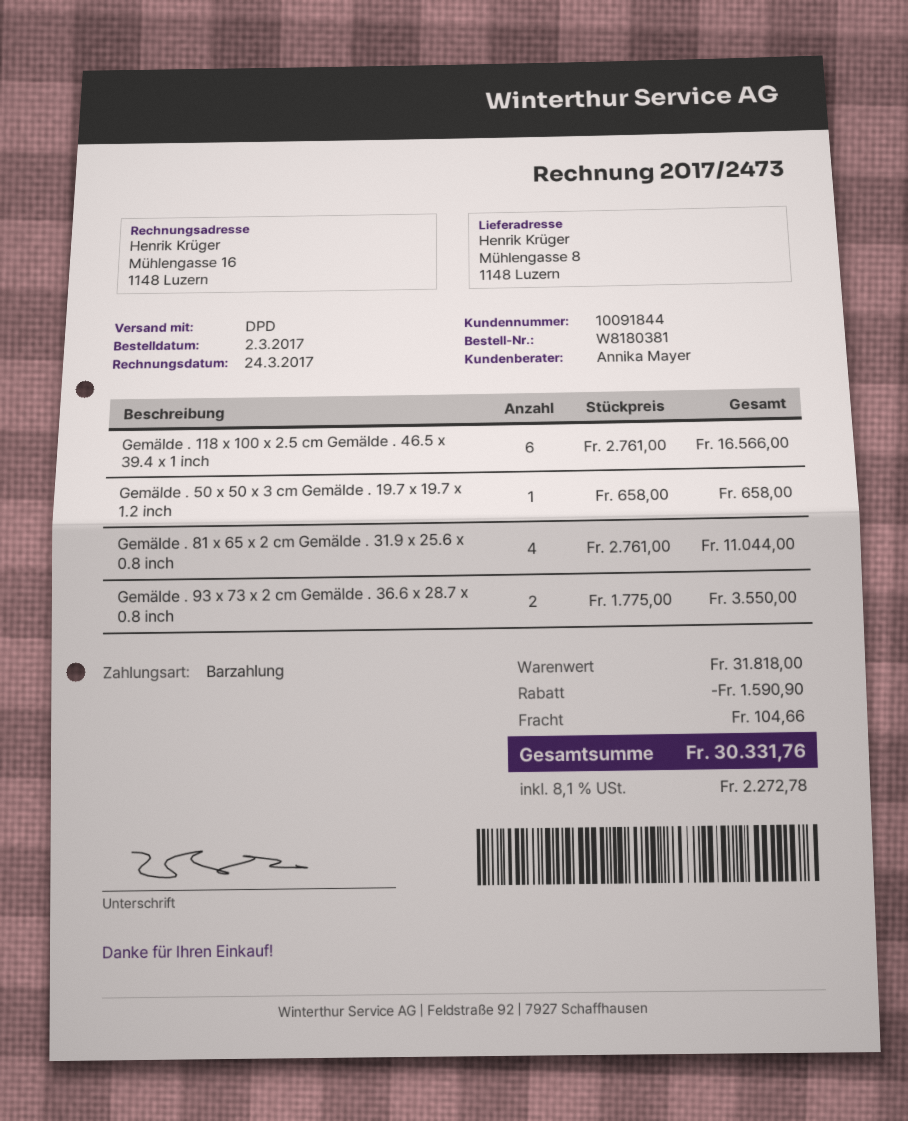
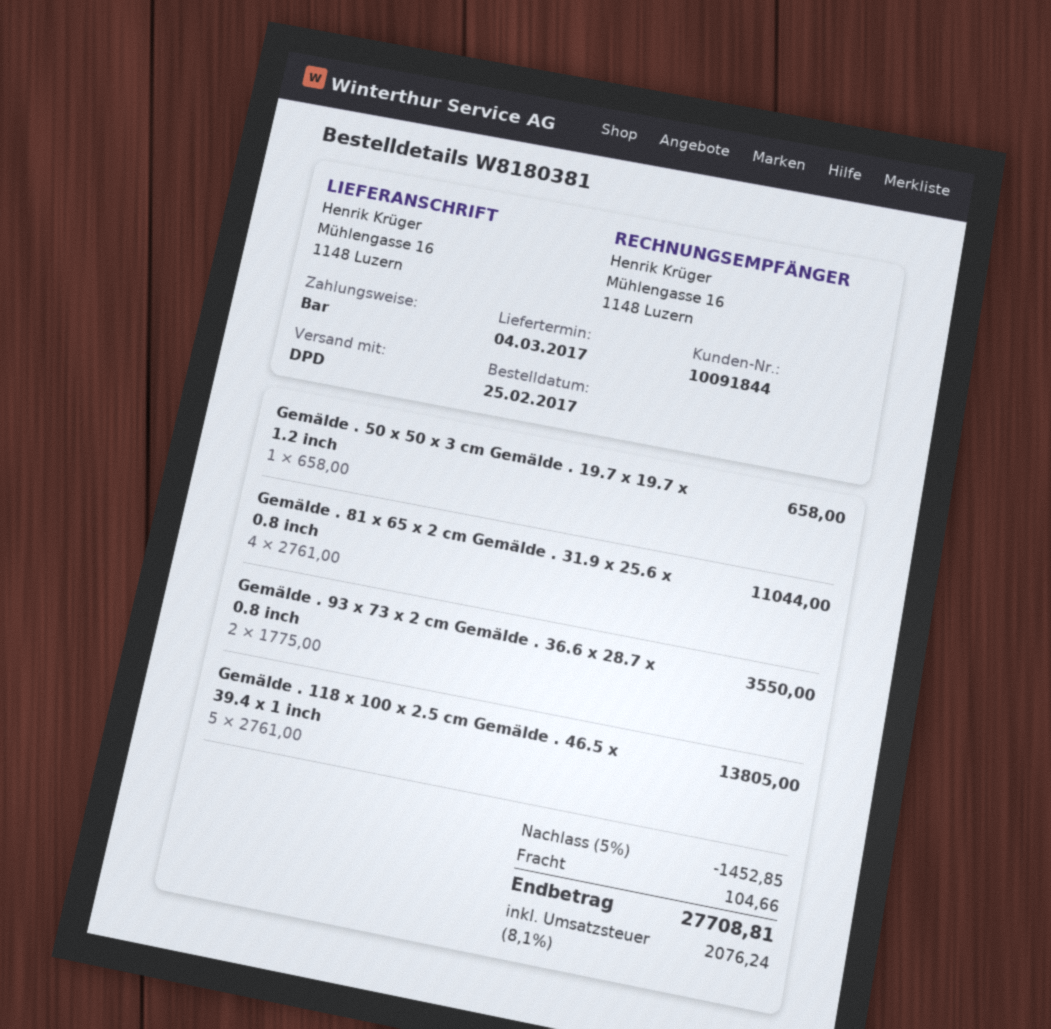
order date: 2017-03-02 -> 2017-02-25
ship to: Mühlengasse 8, 1148 Luzern -> Mühlengasse 16, 1148 Luzern
Gemälde . 118 x 100 x 2.5 cm Gemälde . 46.5 x 39.4 x 1 inch: 6 x 2761.00 = 16566.00 -> 5 x 2761.00 = 13805.00
discount: 1590.90 -> 1452.85
tax: 8.1% = 2272.78 -> 8.1% = 2076.24
total: 30331.76 -> 27708.81

